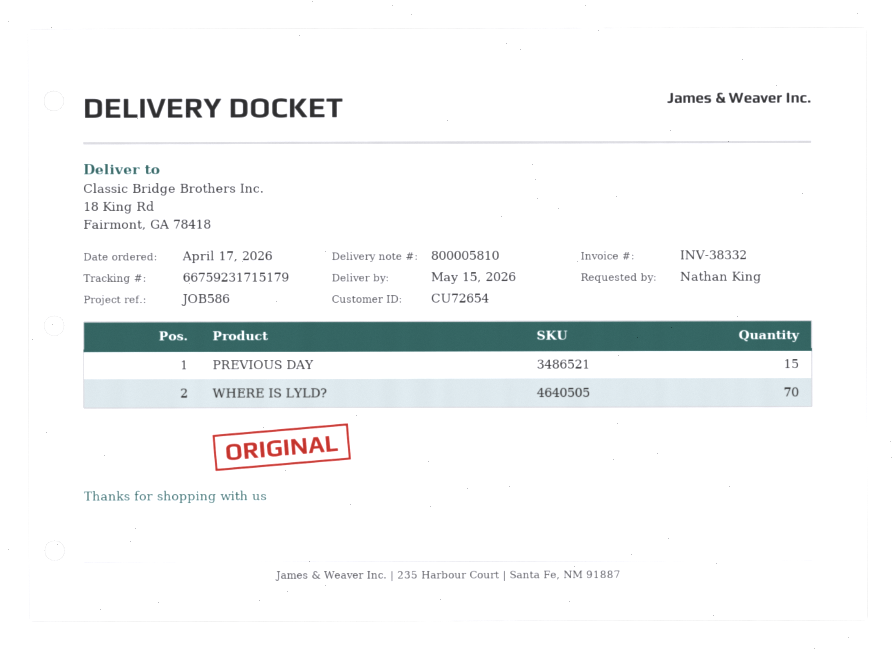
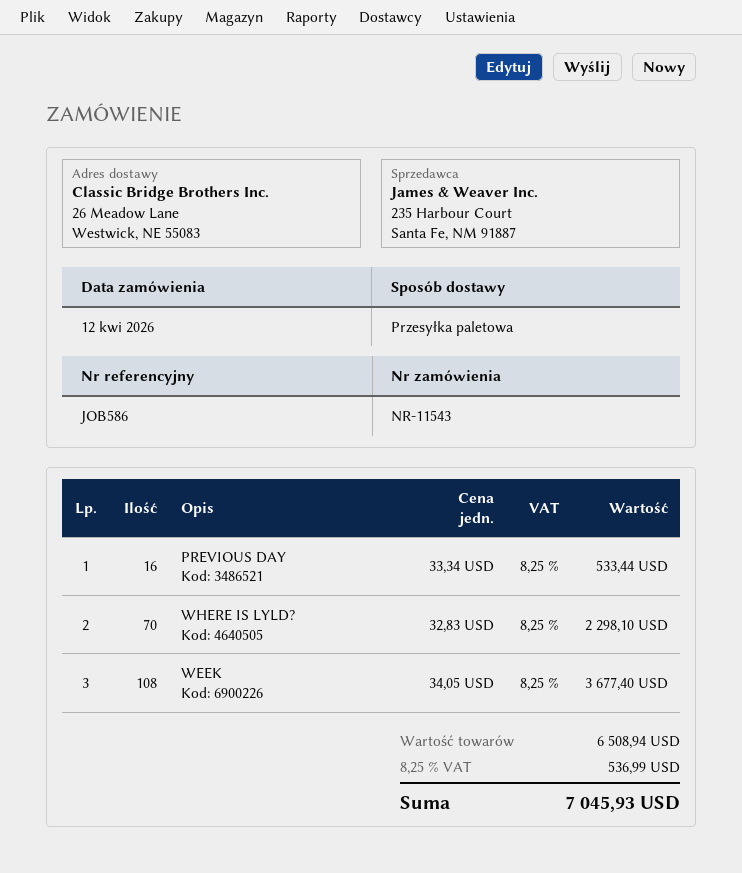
order date: 2026-04-17 -> 2026-04-12
ship to: 18 King Rd, Fairmont, GA 78418 -> 26 Meadow Lane, Westwick, NE 55083
PREVIOUS DAY: 15 -> 16
WEEK: none -> 108

